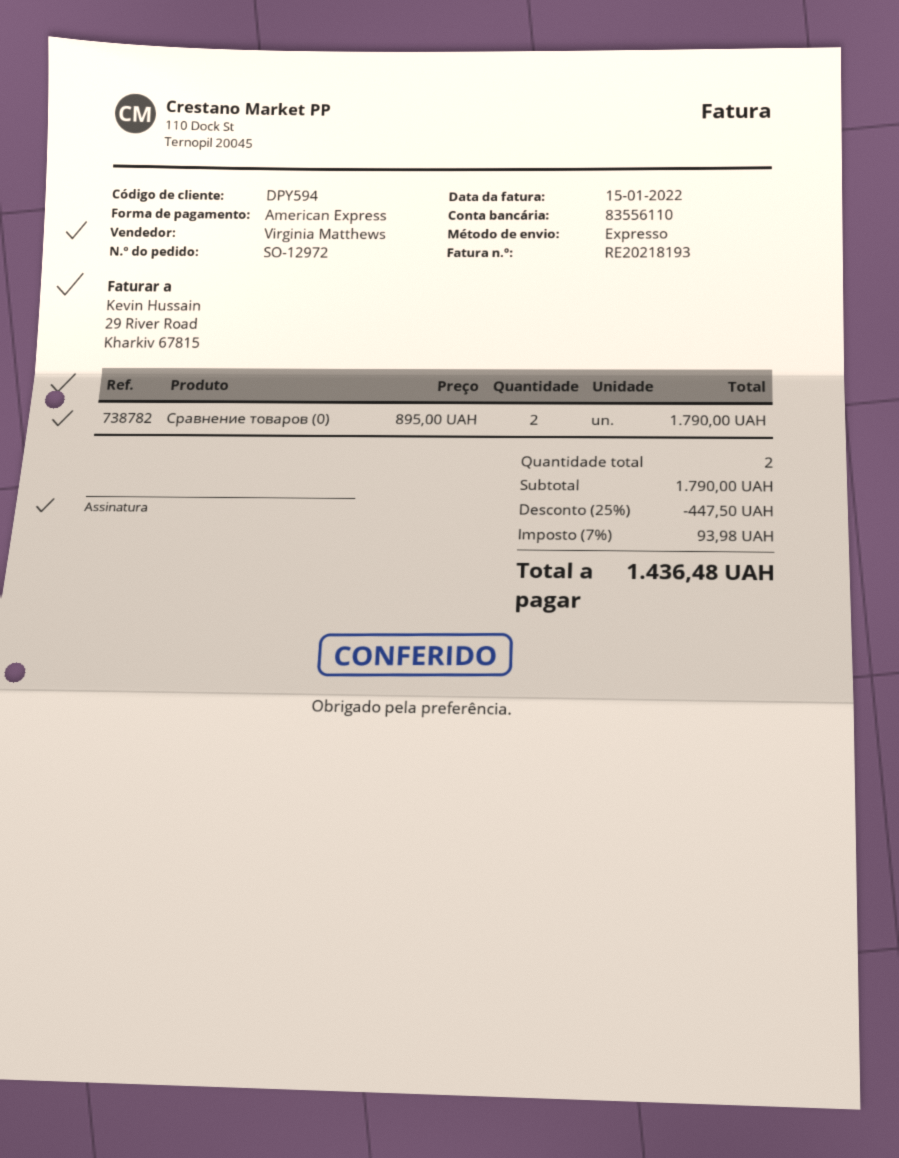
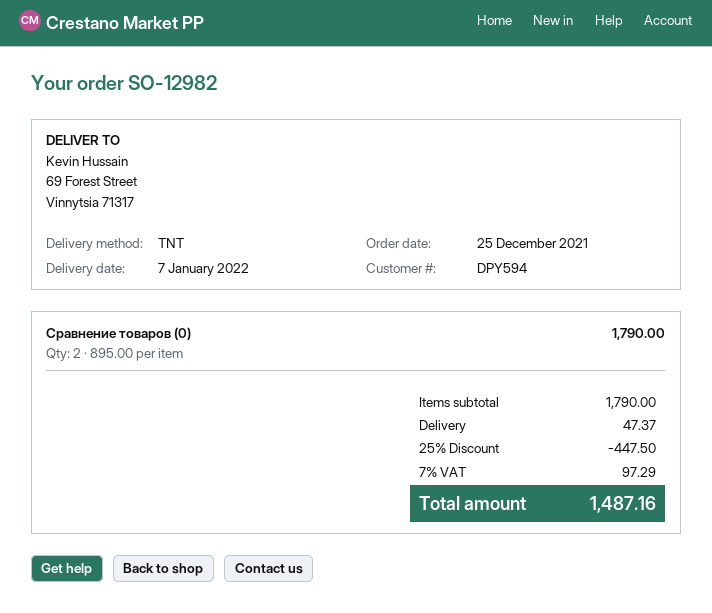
order number: SO-12972 -> SO-12982
shipping method: express -> TNT
shipping: none -> 47.37
tax: 7% = 93.98 -> 7% = 97.29
total: 1436.48 -> 1487.16

